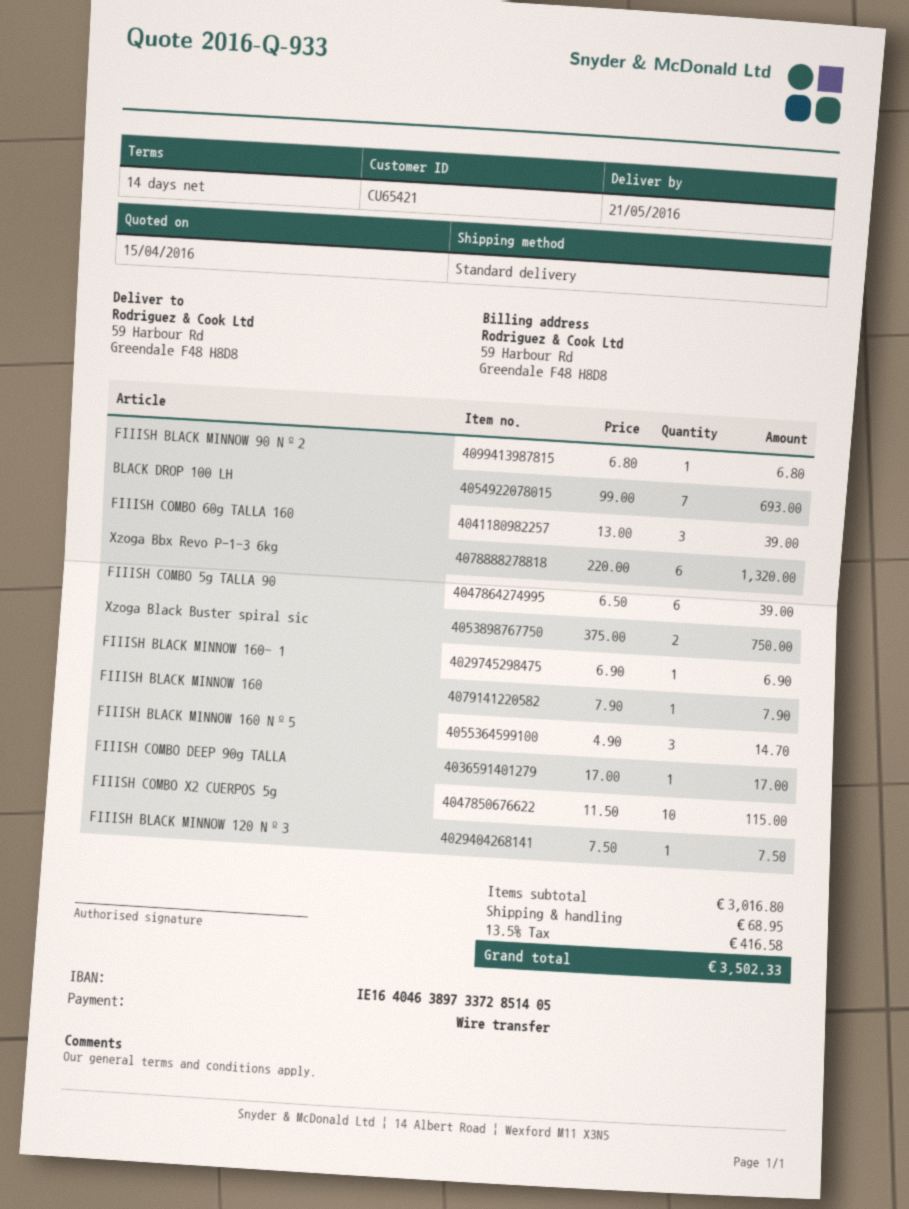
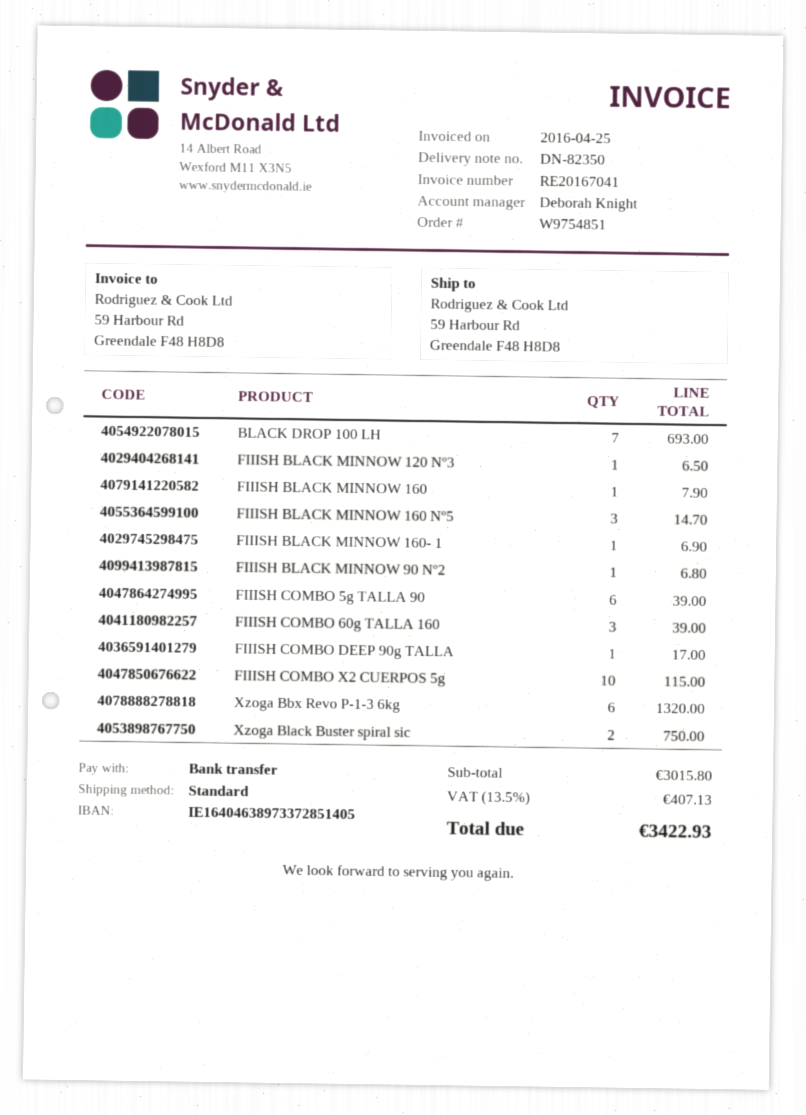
FIIISH BLACK MINNOW 120 Nº3: 1 for 7.50 -> 1 for 6.50
subtotal: 3016.80 -> 3015.80
shipping: 68.95 -> none
tax: 13.5% = 416.58 -> 13.5% = 407.13
total: 3502.33 -> 3422.93

